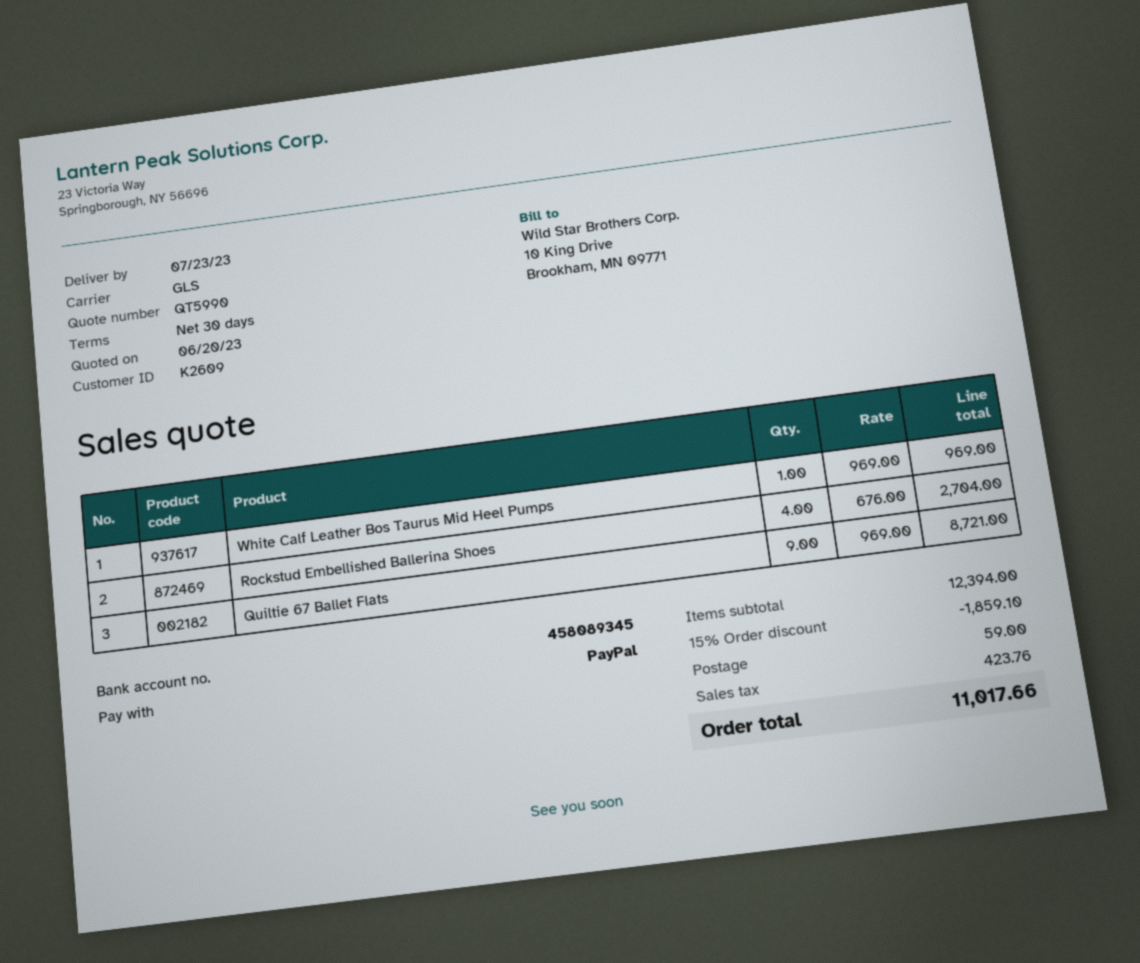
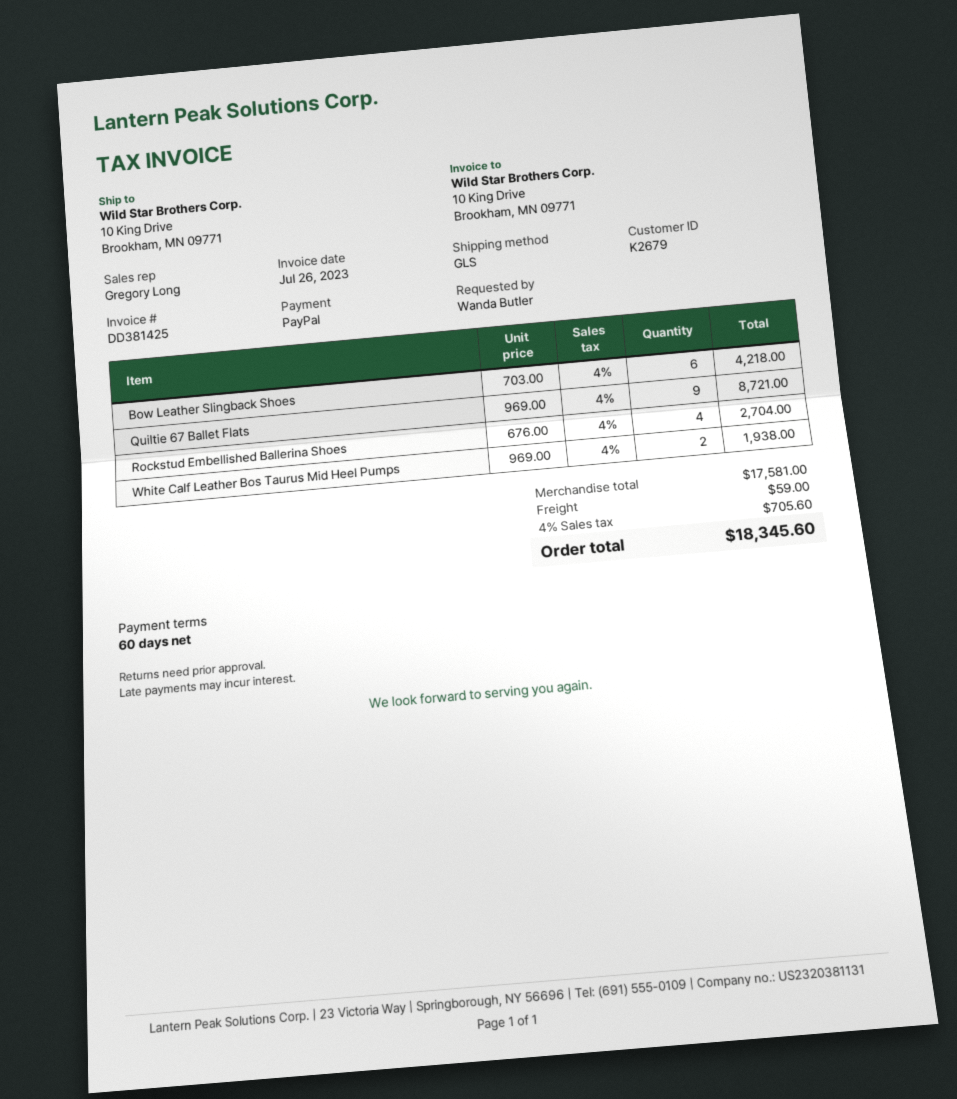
payment terms: 30 days -> 60 days
customer number: K2609 -> K2679
White Calf Leather Bos Taurus Mid Heel Pumps: 1 x 969.00 = 969.00 -> 2 x 969.00 = 1938.00
Bow Leather Slingback Shoes: none -> 6 x 703.00 = 4218.00
subtotal: 12394.00 -> 17581.00
discount: 15% = 1859.10 -> none
tax: 423.76 -> 705.60
total: 11017.66 -> 18345.60

